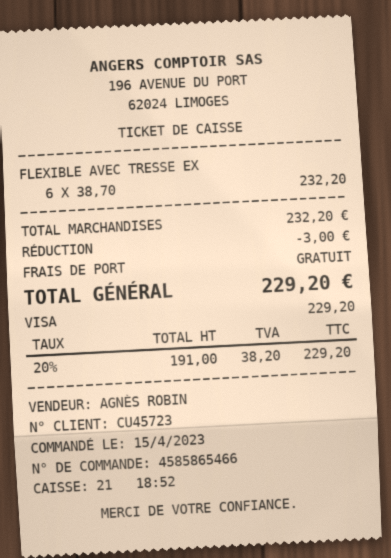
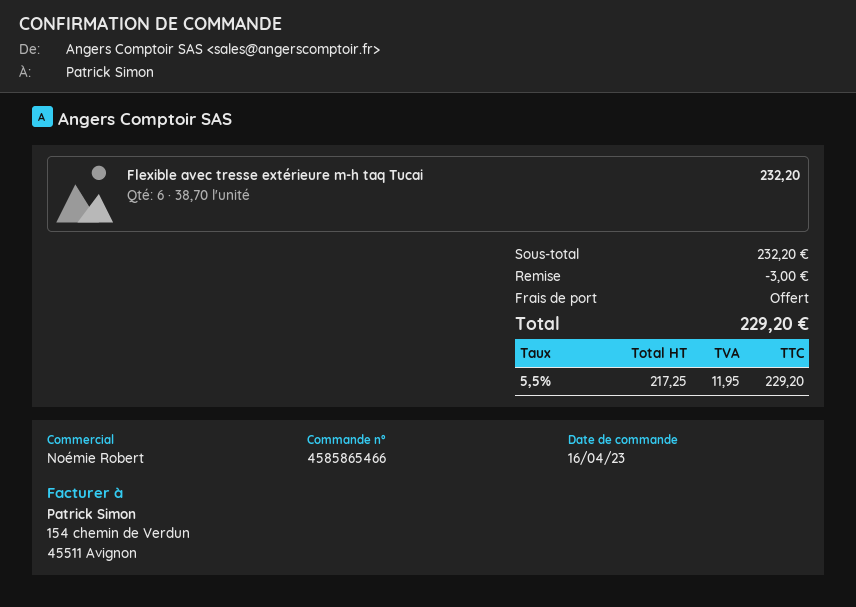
order date: 2023-04-15 -> 2023-04-16
sales rep: AGNÈS ROBIN -> Noémie Robert
net: 191.00 -> 217.25
tax: 20% = 38.20 -> 5.5% = 11.95

